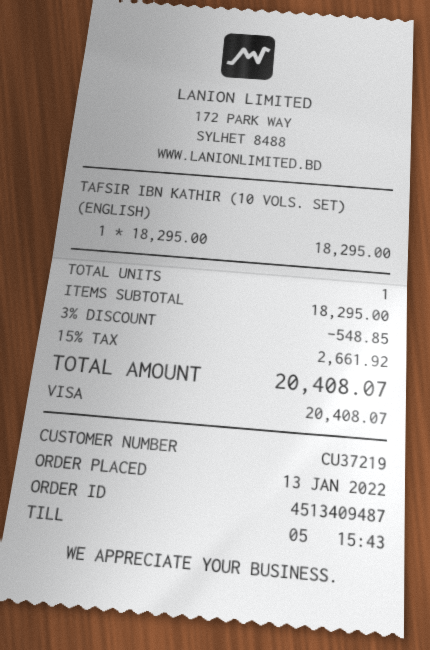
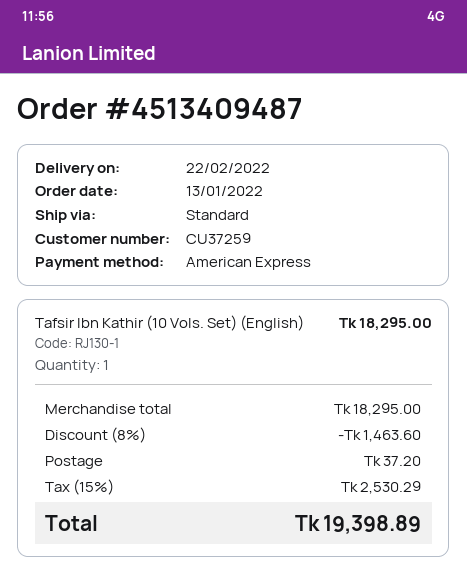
customer number: CU37219 -> CU37259
payment method: Visa -> American Express
discount: 3% = 548.85 -> 8% = 1463.60
shipping: none -> 37.20
tax: 15% = 2661.92 -> 15% = 2530.29
total: 20408.07 -> 19398.89

